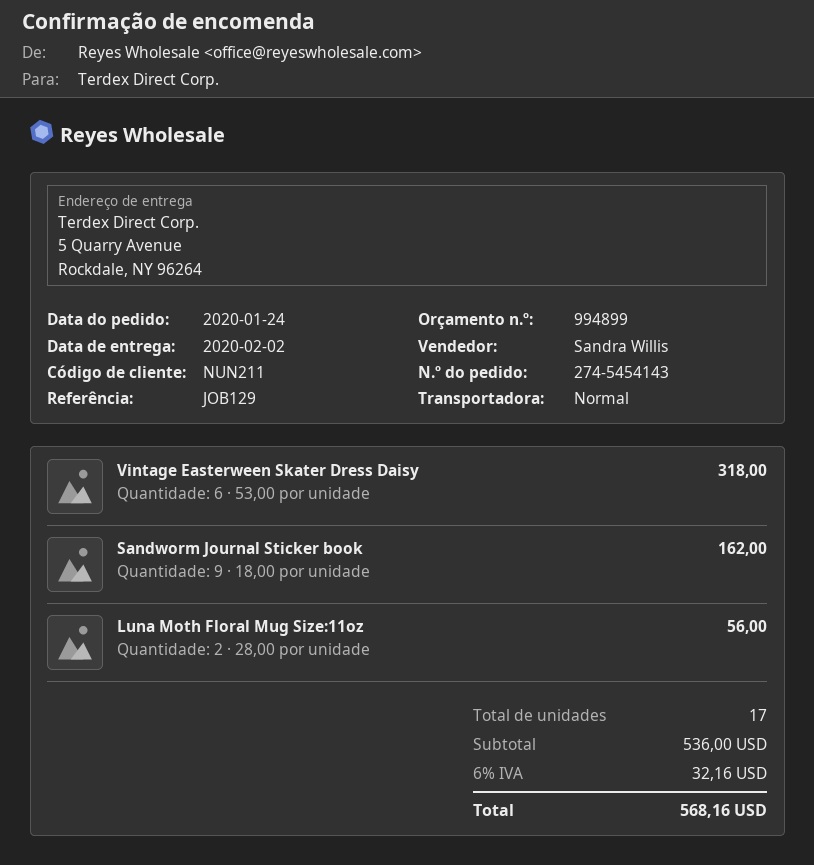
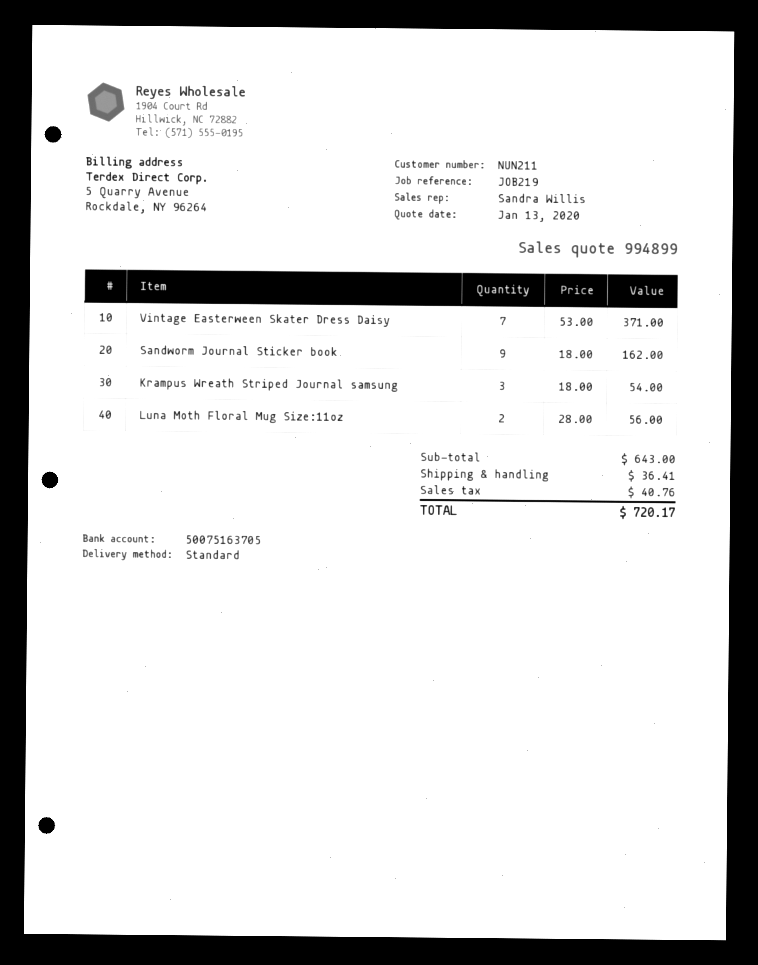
reference: JOB129 -> JOB219
Vintage Easterween Skater Dress Daisy: 6 x 53.00 = 318.00 -> 7 x 53.00 = 371.00
Krampus Wreath Striped Journal samsung: none -> 3 x 18.00 = 54.00
subtotal: 536.00 -> 643.00
shipping: none -> 36.41
tax: 32.16 -> 40.76
total: 568.16 -> 720.17

